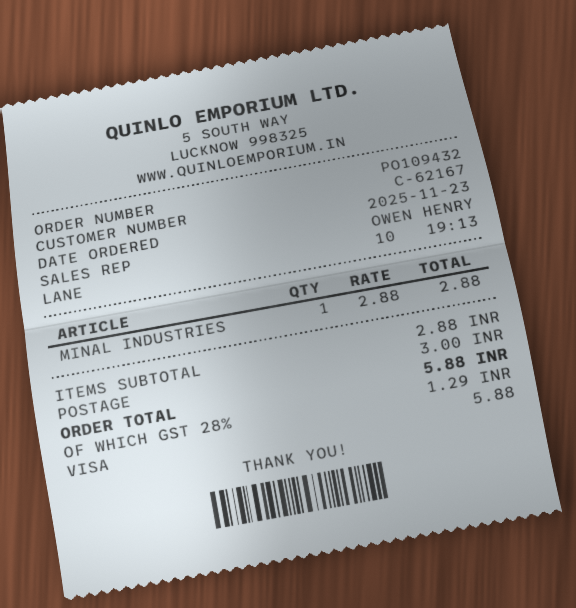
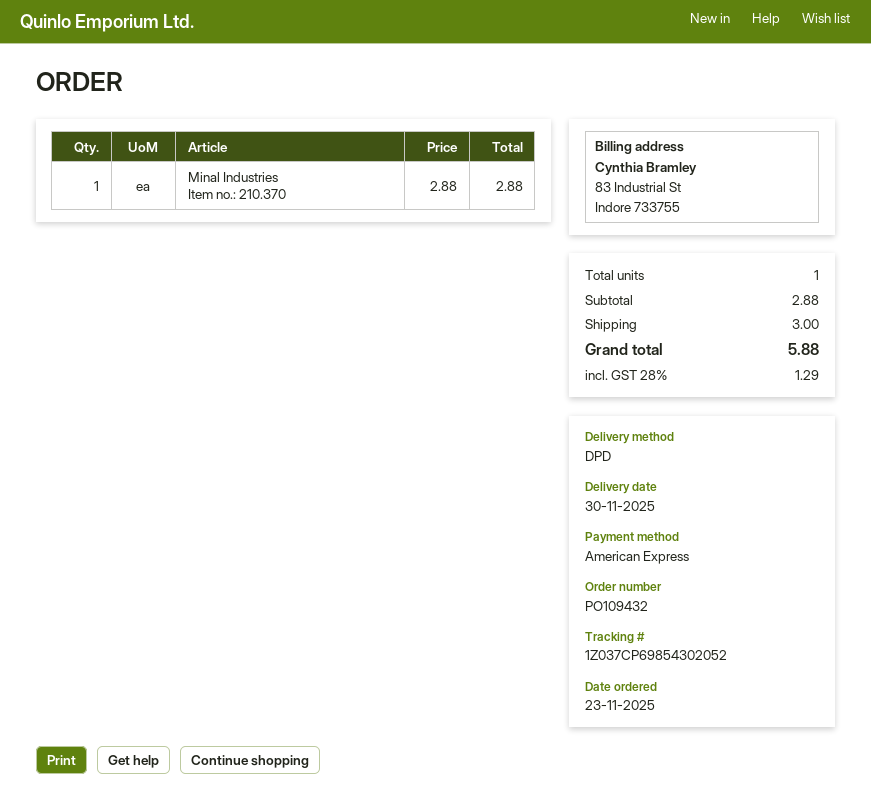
payment method: Visa -> American Express

